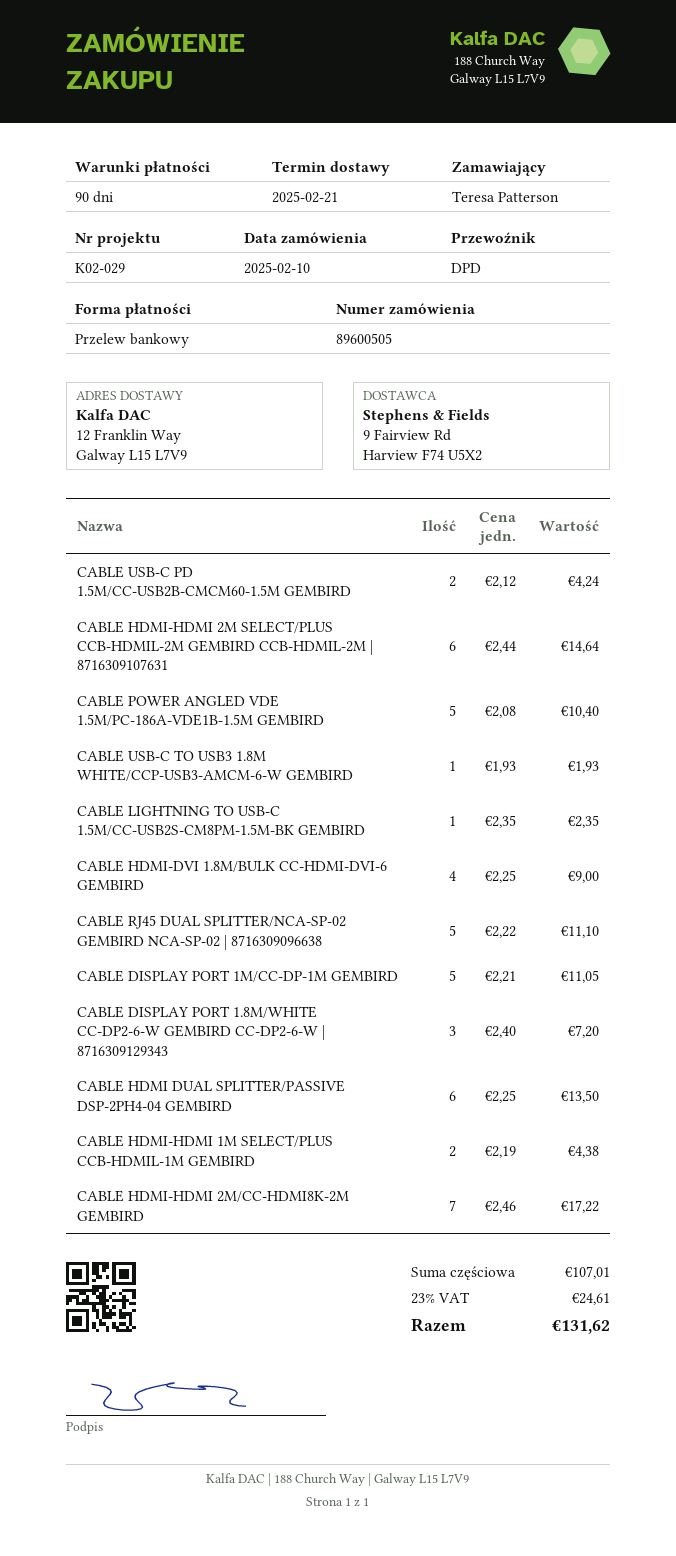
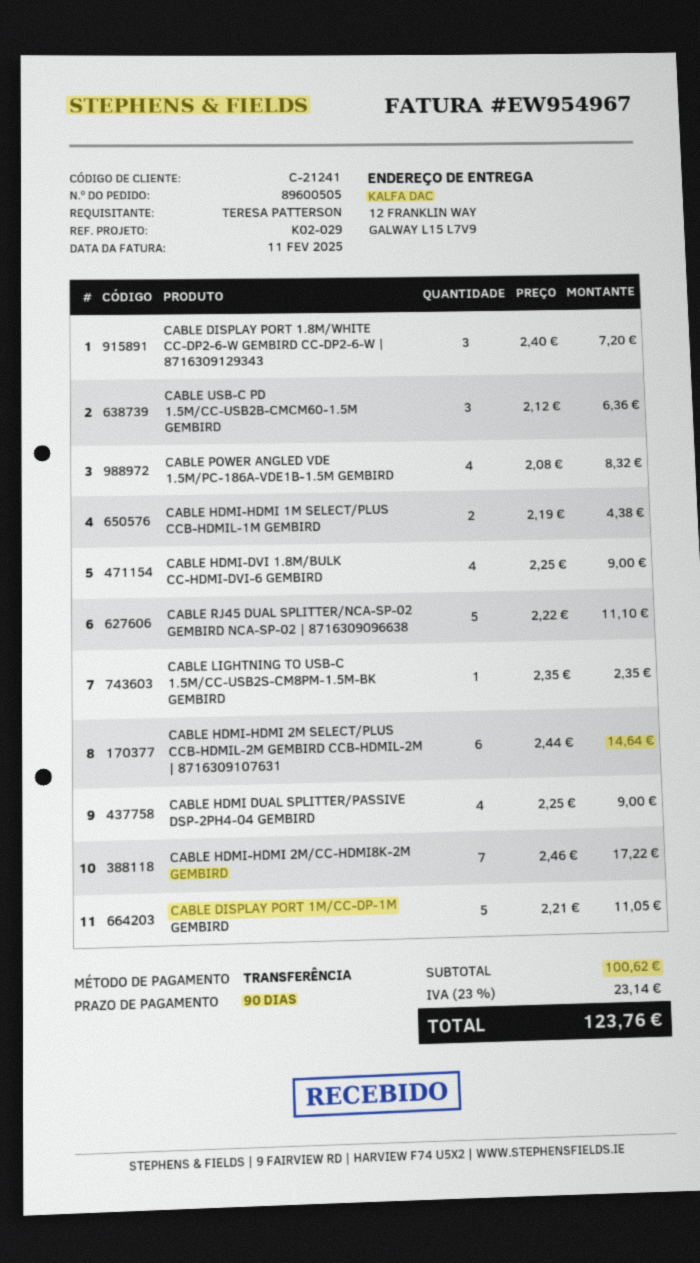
CABLE USB-C PD 1.5M/CC-USB2B-CMCM60-1.5M GEMBIRD: 2 x 2.12 = 4.24 -> 3 x 2.12 = 6.36
CABLE POWER ANGLED VDE 1.5M/PC-186A-VDE1B-1.5M GEMBIRD: 5 x 2.08 = 10.40 -> 4 x 2.08 = 8.32
CABLE USB-C TO USB3 1.8M WHITE/CCP-USB3-AMCM-6-W GEMBIRD: 1 x 1.93 = 1.93 -> none
CABLE HDMI DUAL SPLITTER/PASSIVE DSP-2PH4-04 GEMBIRD: 6 x 2.25 = 13.50 -> 4 x 2.25 = 9.00
subtotal: 107.01 -> 100.62
tax: 23% = 24.61 -> 23% = 23.14
total: 131.62 -> 123.76

